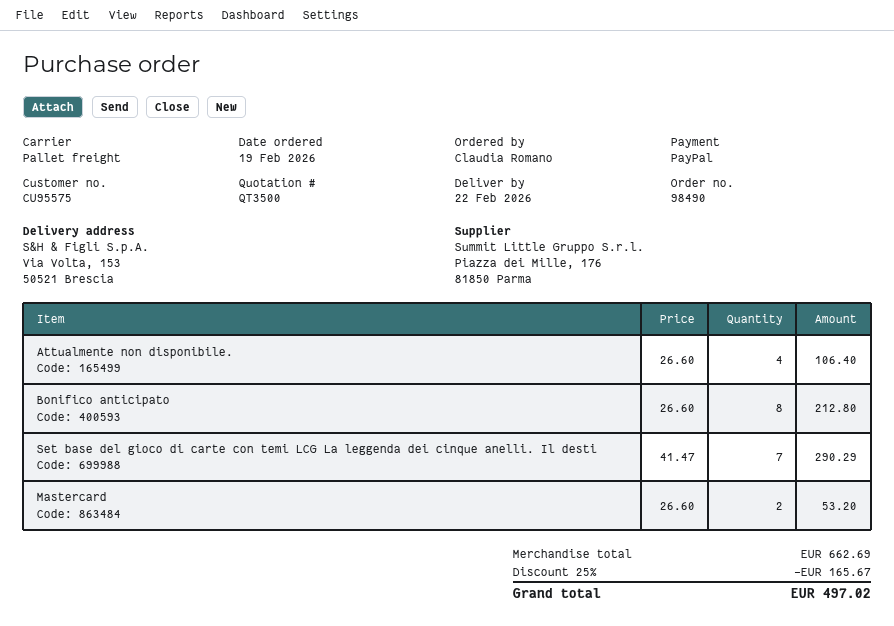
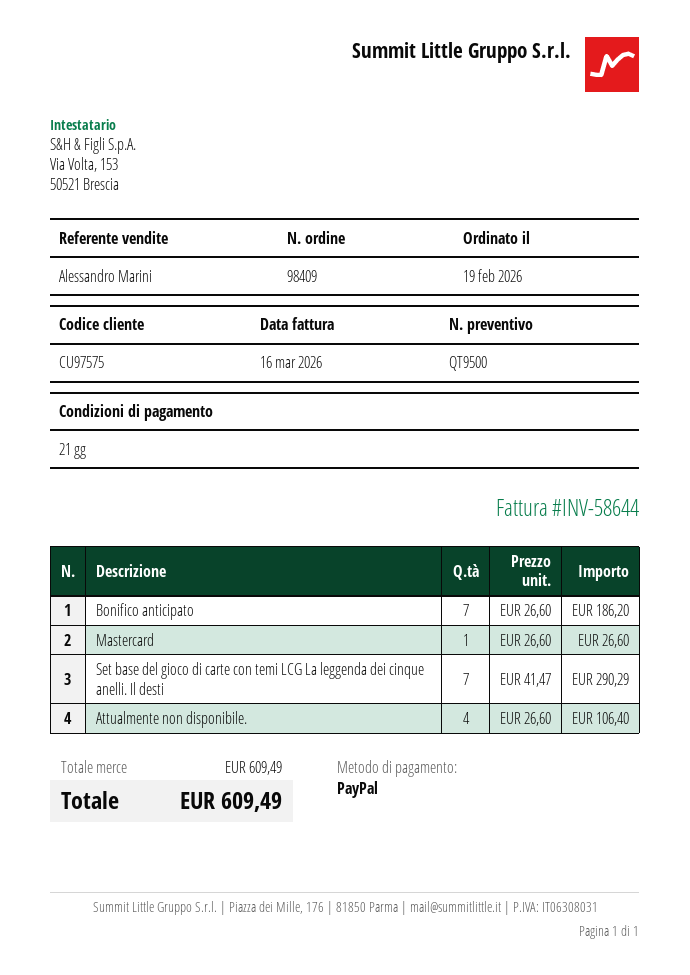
quote number: QT3500 -> QT9500
order number: 98490 -> 98409
customer number: CU95575 -> CU97575
Bonifico anticipato: 8 x 26.60 = 212.80 -> 7 x 26.60 = 186.20
Mastercard: 2 x 26.60 = 53.20 -> 1 x 26.60 = 26.60
subtotal: 662.69 -> 609.49
discount: 25% = 165.67 -> none
total: 497.02 -> 609.49

